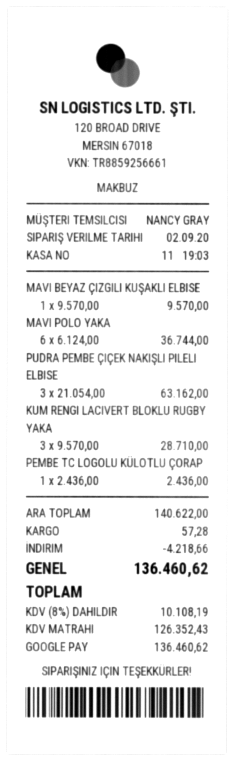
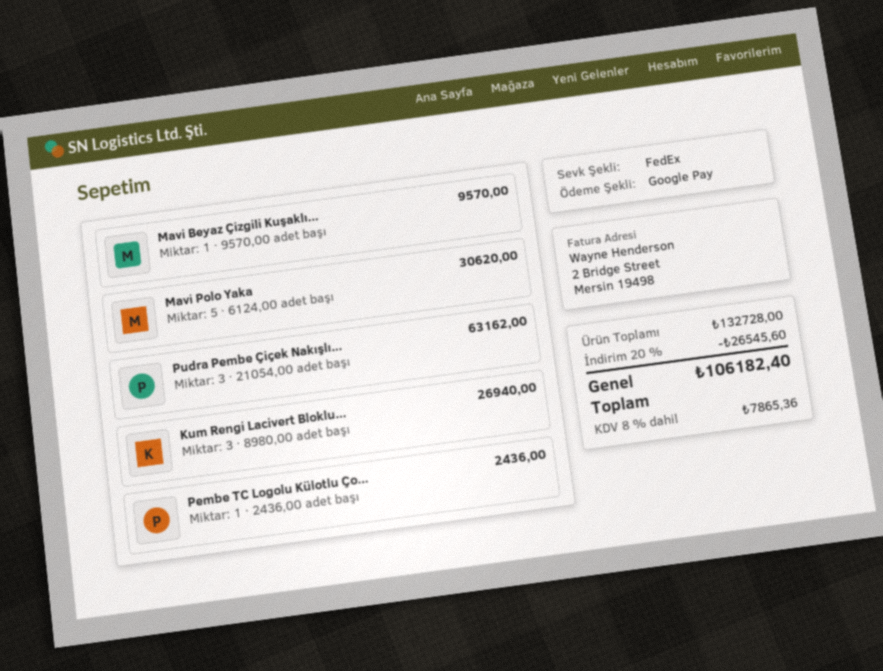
MAVI POLO YAKA: 6 x 6124.00 = 36744.00 -> 5 x 6124.00 = 30620.00
KUM RENGI LACIVERT BLOKLU RUGBY YAKA: 3 x 9570.00 = 28710.00 -> 3 x 8980.00 = 26940.00
subtotal: 140622.00 -> 132728.00
discount: 4218.66 -> 26545.60
shipping: 57.28 -> none
tax: 8% = 10108.19 -> 8% = 7865.36
total: 136460.62 -> 106182.40

